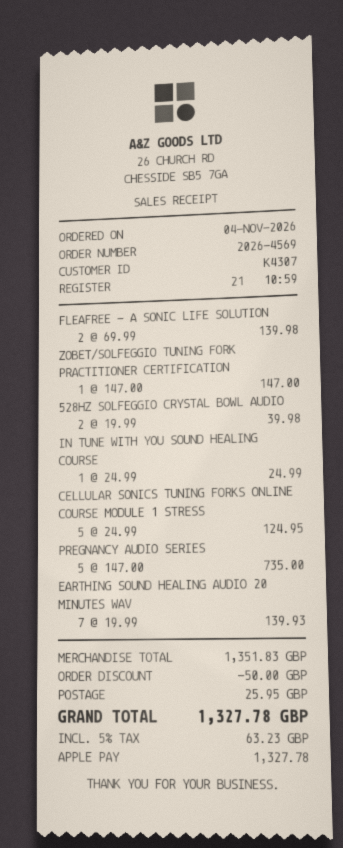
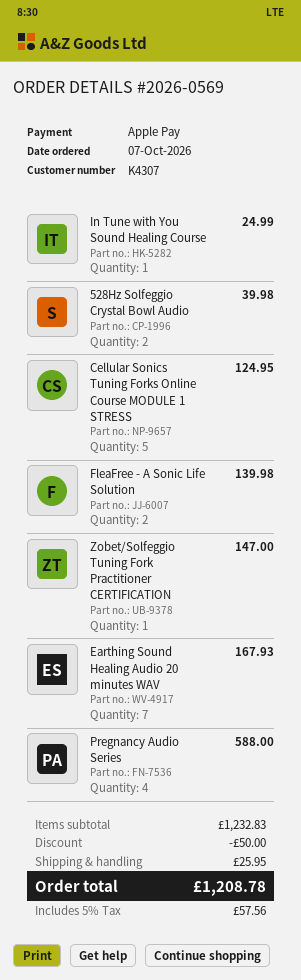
order number: 2026-4569 -> 2026-0569
order date: 2026-11-04 -> 2026-10-07
PREGNANCY AUDIO SERIES: 5 for 735.00 -> 4 for 588.00
EARTHING SOUND HEALING AUDIO 20 MINUTES WAV: 7 for 139.93 -> 7 for 167.93
subtotal: 1351.83 -> 1232.83
tax: 5% = 63.23 -> 5% = 57.56
total: 1327.78 -> 1208.78

